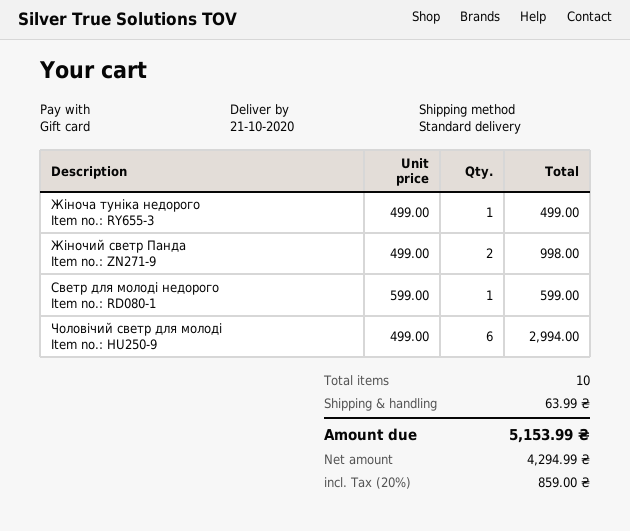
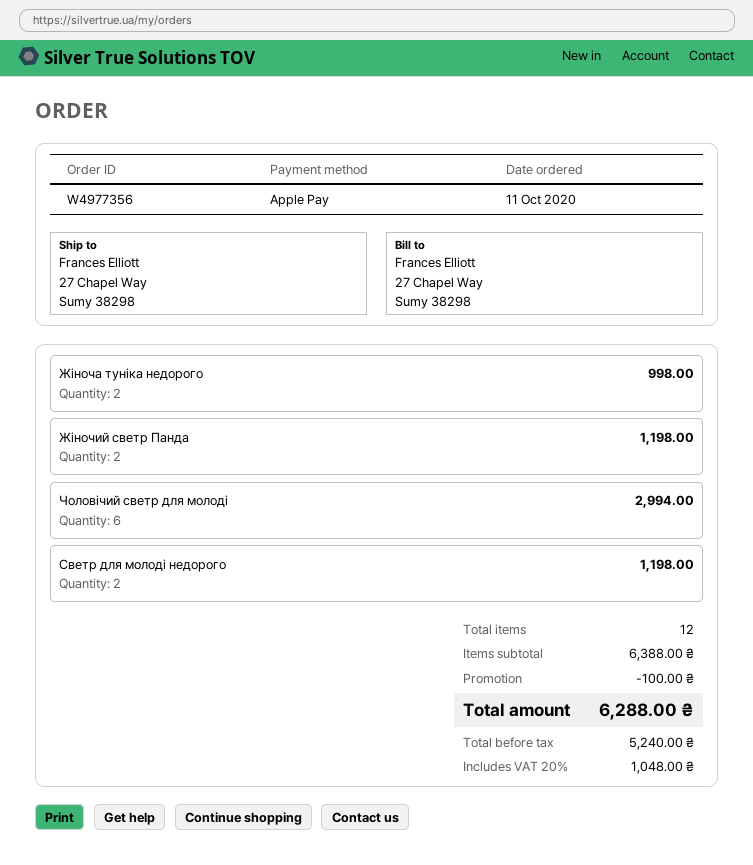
payment method: gift card -> Apple Pay
Жіноча туніка недорого: 1 for 499.00 -> 2 for 998.00
Жіночий светр Панда: 2 for 998.00 -> 2 for 1198.00
Светр для молоді недорого: 1 for 599.00 -> 2 for 1198.00
total quantity: 10 -> 12
discount: none -> 100.00
shipping: 63.99 -> none
net: 4294.99 -> 5240.00
tax: 20% = 859.00 -> 20% = 1048.00
total: 5153.99 -> 6288.00

